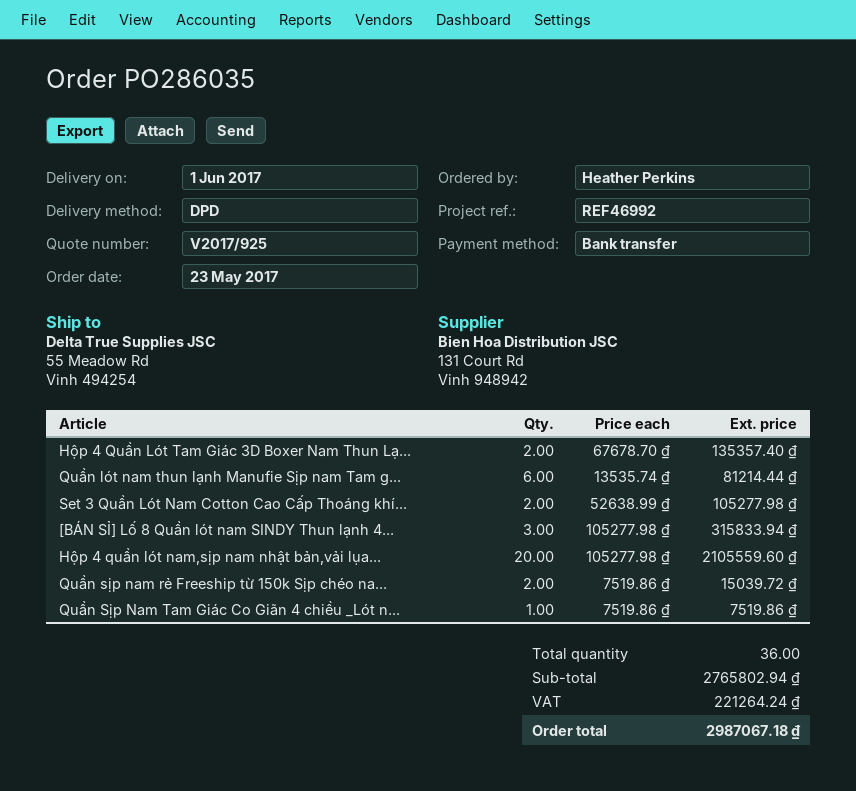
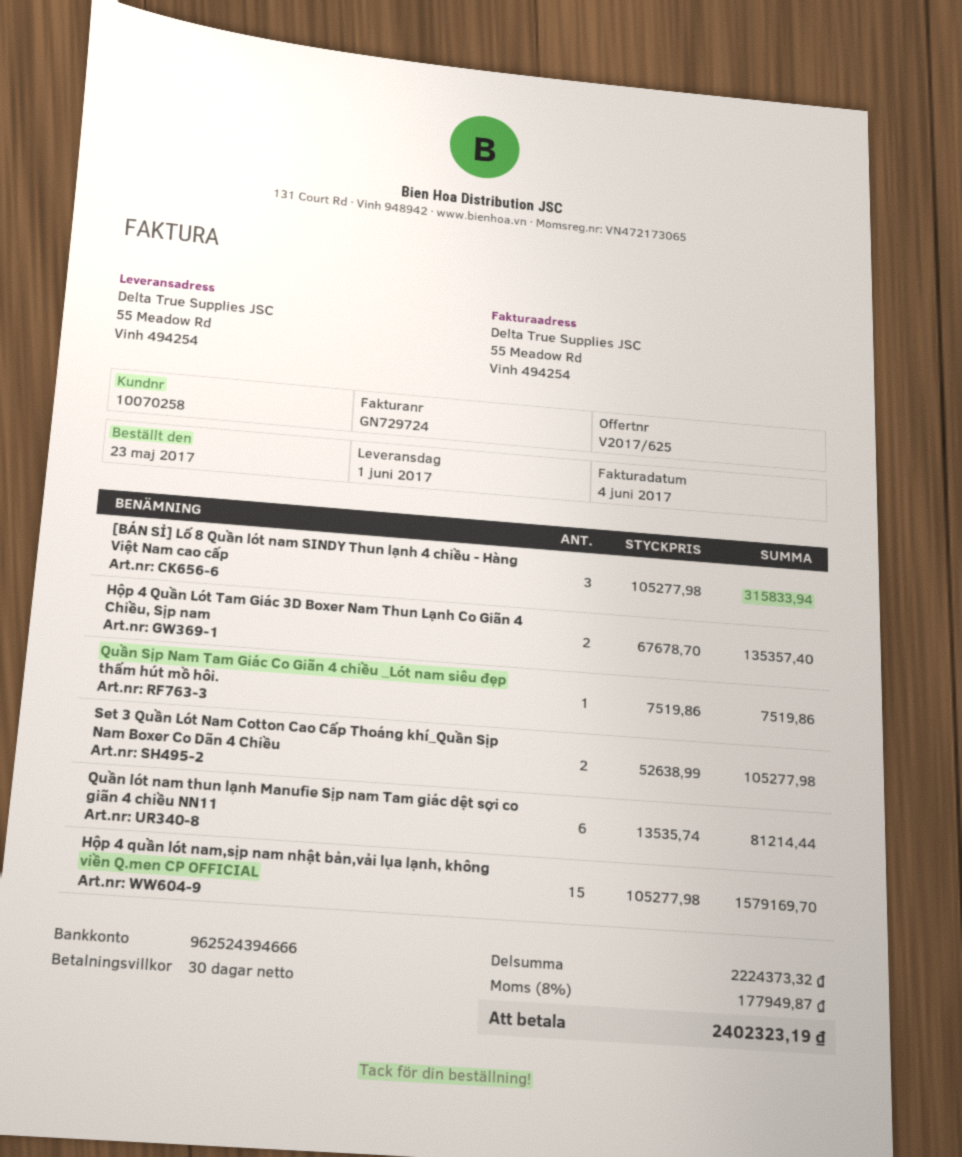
quote number: V2017/925 -> V2017/625
Hộp 4 quần lót nam,sịp nam nhật bản,vải lụa...: 20 x 105277.98 = 2105559.60 -> 15 x 105277.98 = 1579169.70
Quần sịp nam rẻ Freeship từ 150k Sịp chéo na...: 2 x 7519.86 = 15039.72 -> none
subtotal: 2765802.94 -> 2224373.32
tax: 221264.24 -> 177949.87
total: 2987067.18 -> 2402323.19

